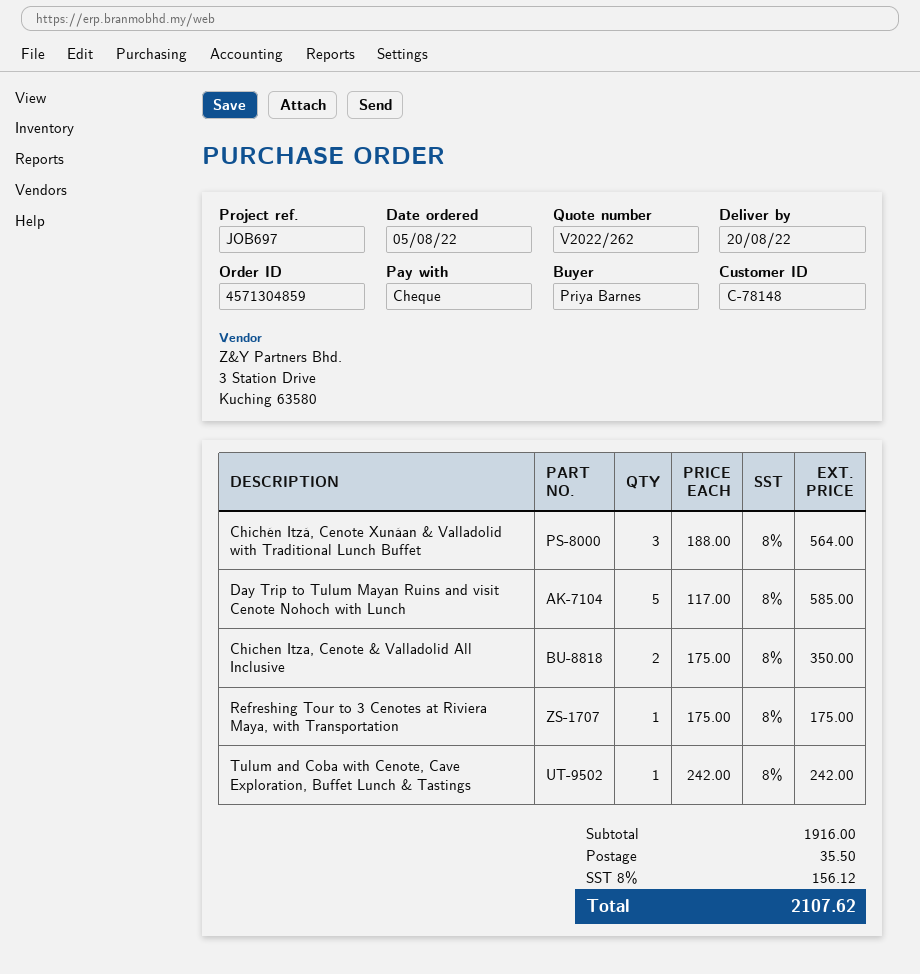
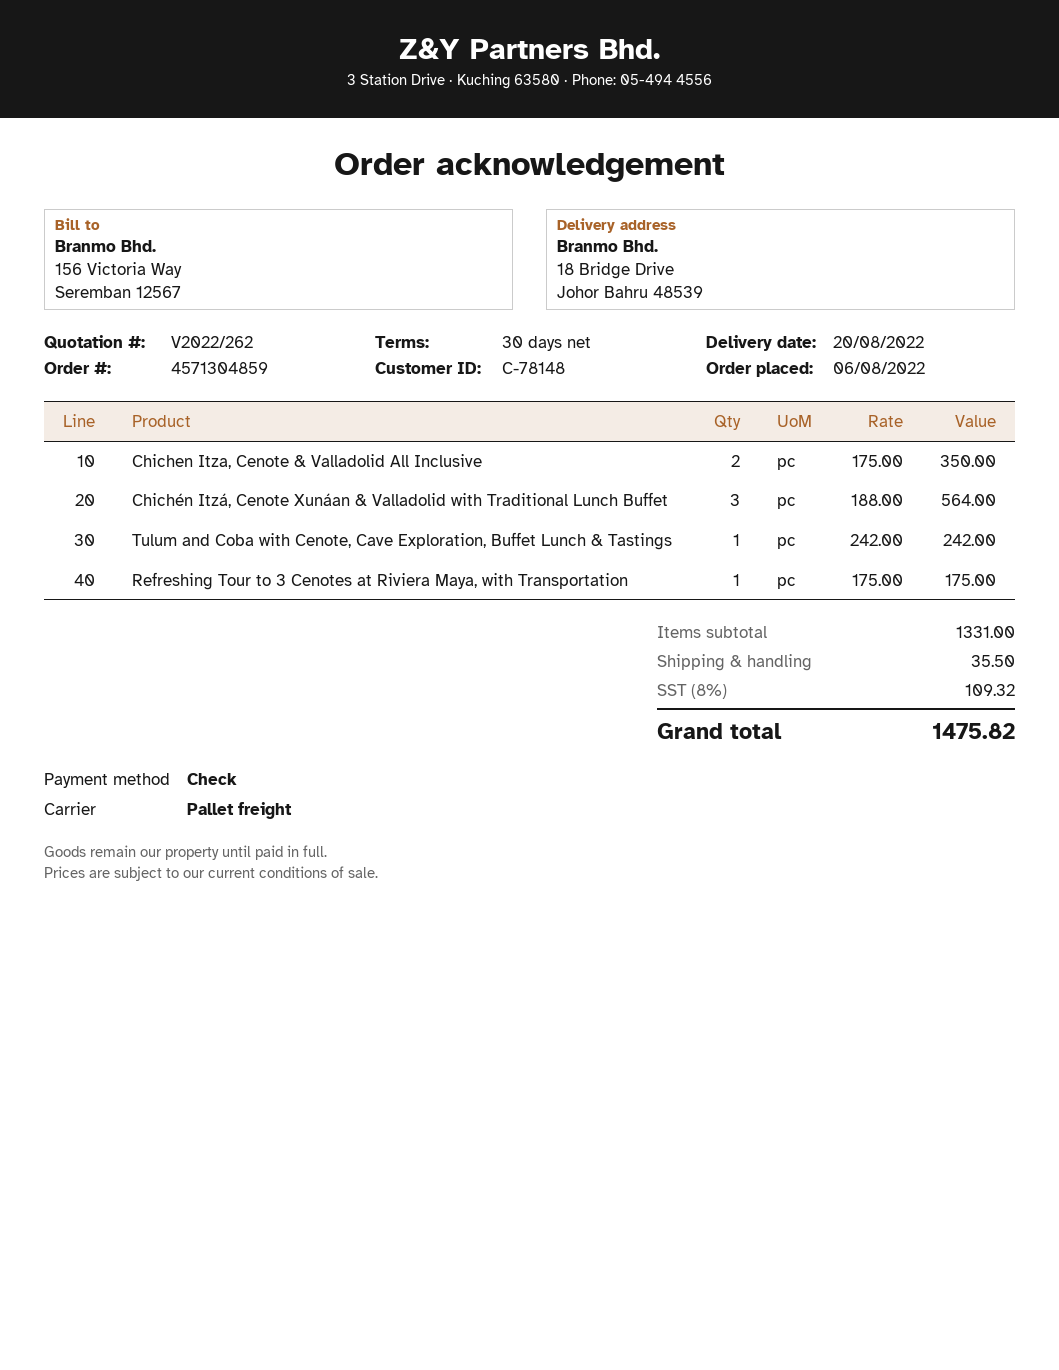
order date: 2022-08-05 -> 2022-08-06
Day Trip to Tulum Mayan Ruins and visit Cenote Nohoch with Lunch: 5 x 117.00 = 585.00 -> none
subtotal: 1916.00 -> 1331.00
tax: 8% = 156.12 -> 8% = 109.32
total: 2107.62 -> 1475.82

